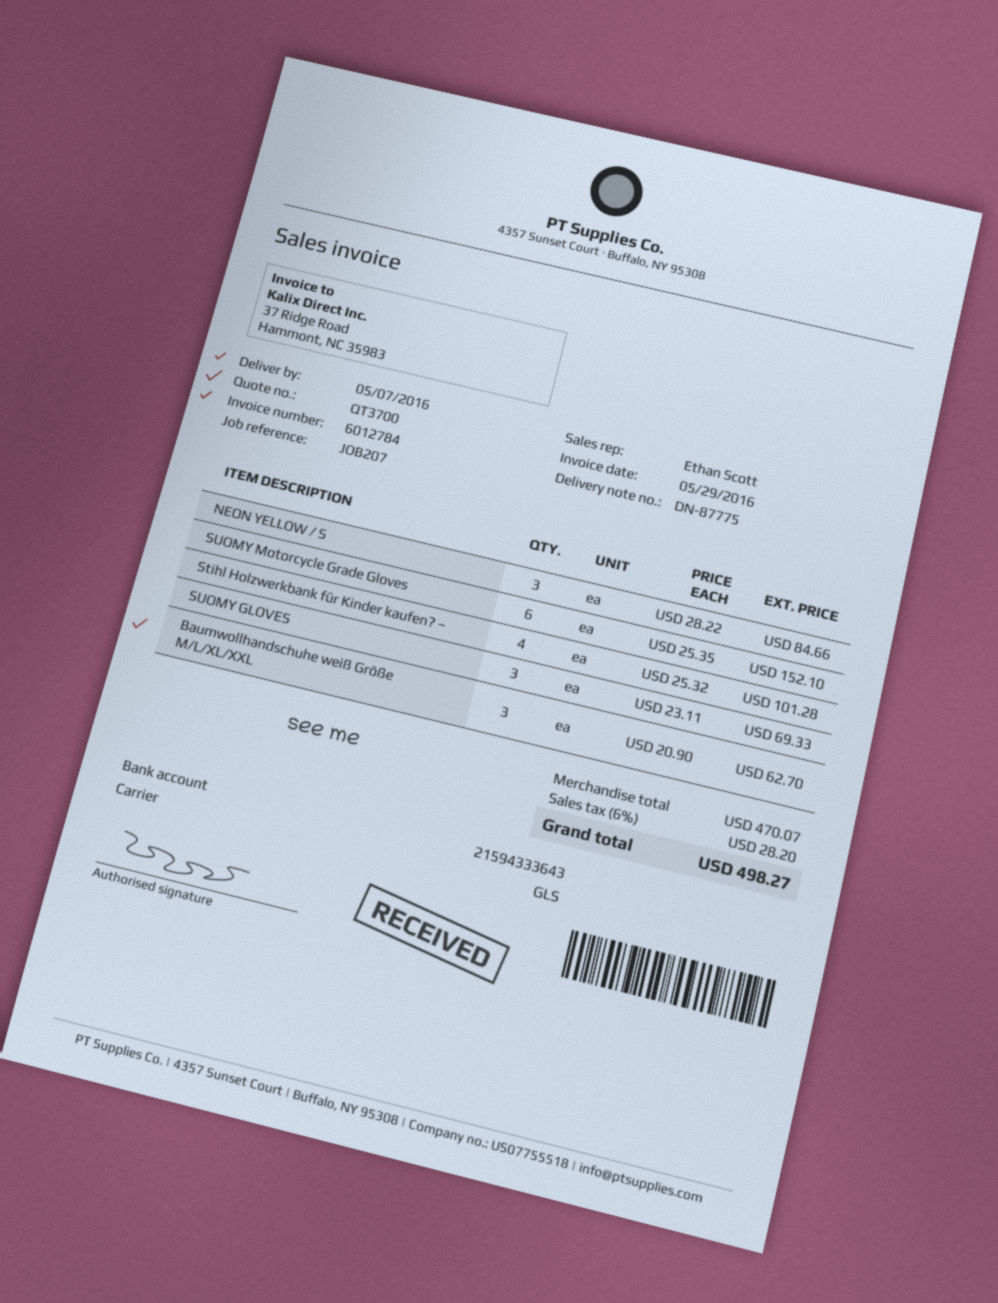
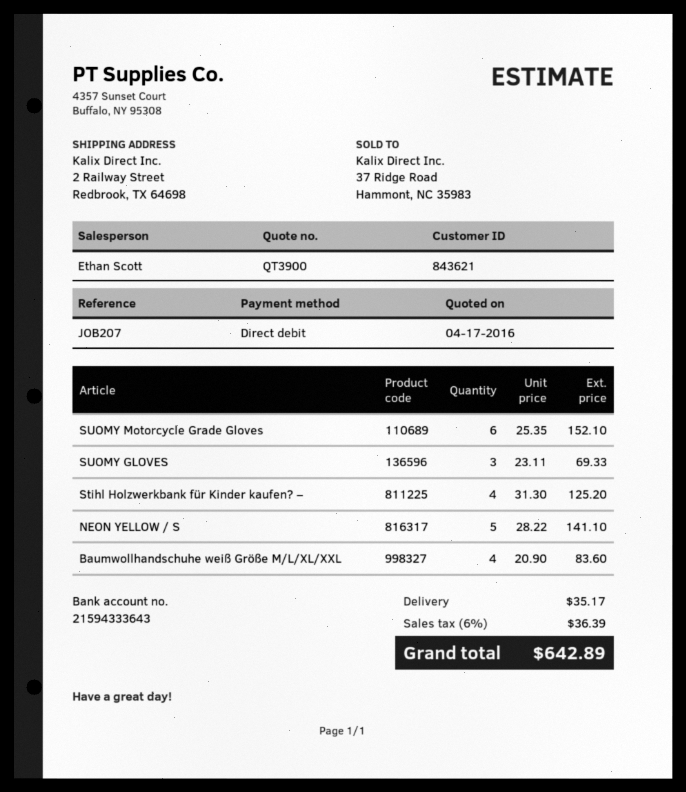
quote number: QT3700 -> QT3900
NEON YELLOW / S: 3 x 28.22 = 84.66 -> 5 x 28.22 = 141.10
Stihl Holzwerkbank für Kinder kaufen? –: 4 x 25.32 = 101.28 -> 4 x 31.30 = 125.20
Baumwollhandschuhe weiß Größe M/L/XL/XXL: 3 x 20.90 = 62.70 -> 4 x 20.90 = 83.60
shipping: none -> 35.17
tax: 6% = 28.20 -> 6% = 36.39
total: 498.27 -> 642.89

